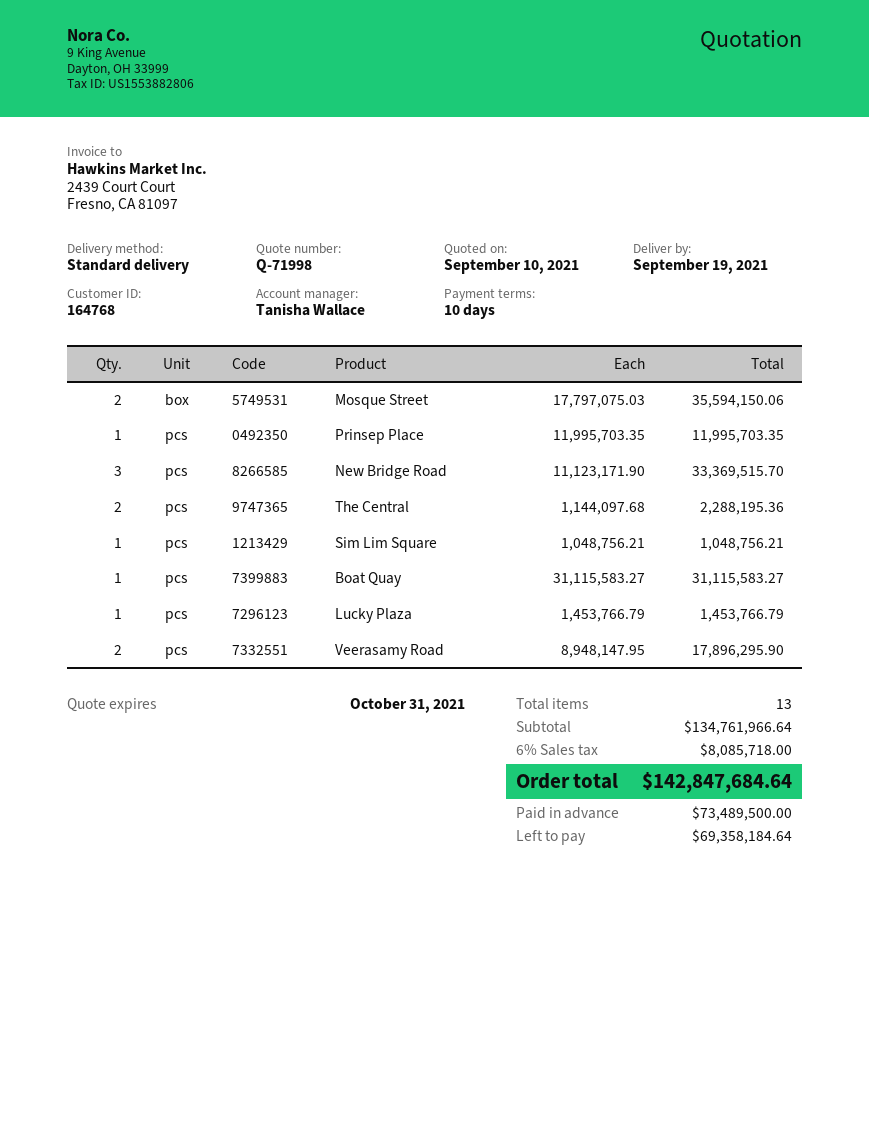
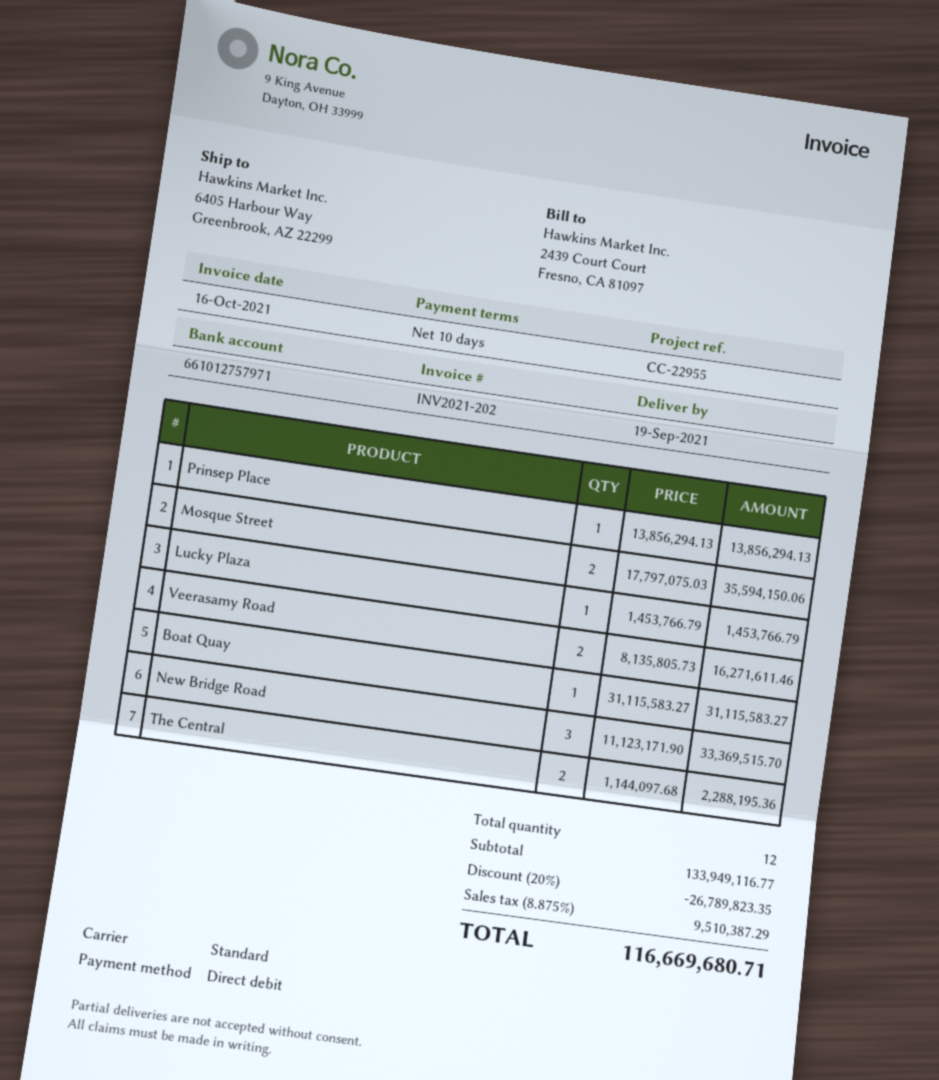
Prinsep Place: 1 x 11995703.35 = 11995703.35 -> 1 x 13856294.13 = 13856294.13
Sim Lim Square: 1 x 1048756.21 = 1048756.21 -> none
Veerasamy Road: 2 x 8948147.95 = 17896295.90 -> 2 x 8135805.73 = 16271611.46
total quantity: 13 -> 12
subtotal: 134761966.64 -> 133949116.77
discount: none -> 20% = 26789823.35
tax: 6% = 8085718.00 -> 8.875% = 9510387.29
total: 142847684.64 -> 116669680.71

